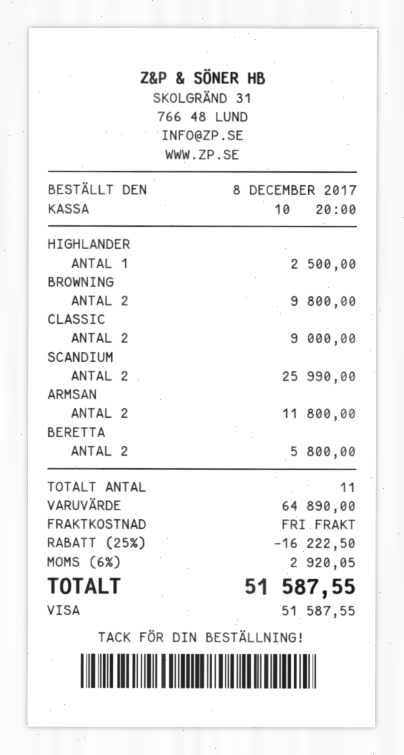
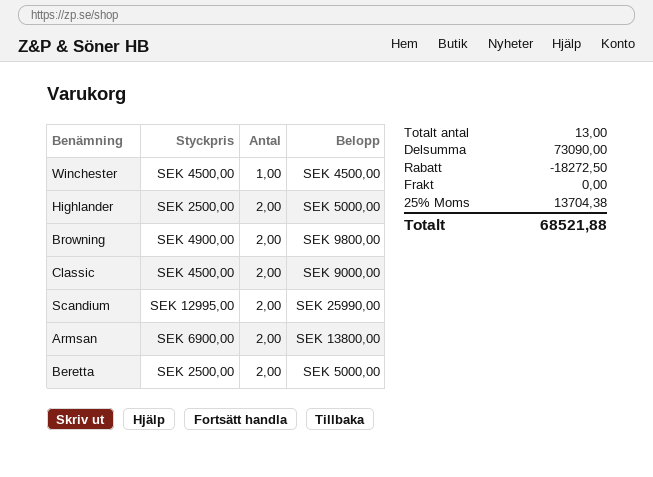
HIGHLANDER: 1 for 2500.00 -> 2 for 5000.00
ARMSAN: 2 for 11800.00 -> 2 for 13800.00
BERETTA: 2 for 5800.00 -> 2 for 5000.00
Winchester: none -> 1 for 4500.00
total quantity: 11 -> 13
subtotal: 64890.00 -> 73090.00
discount: 16222.50 -> 18272.50
tax: 6% = 2920.05 -> 25% = 13704.38
total: 51587.55 -> 68521.88

